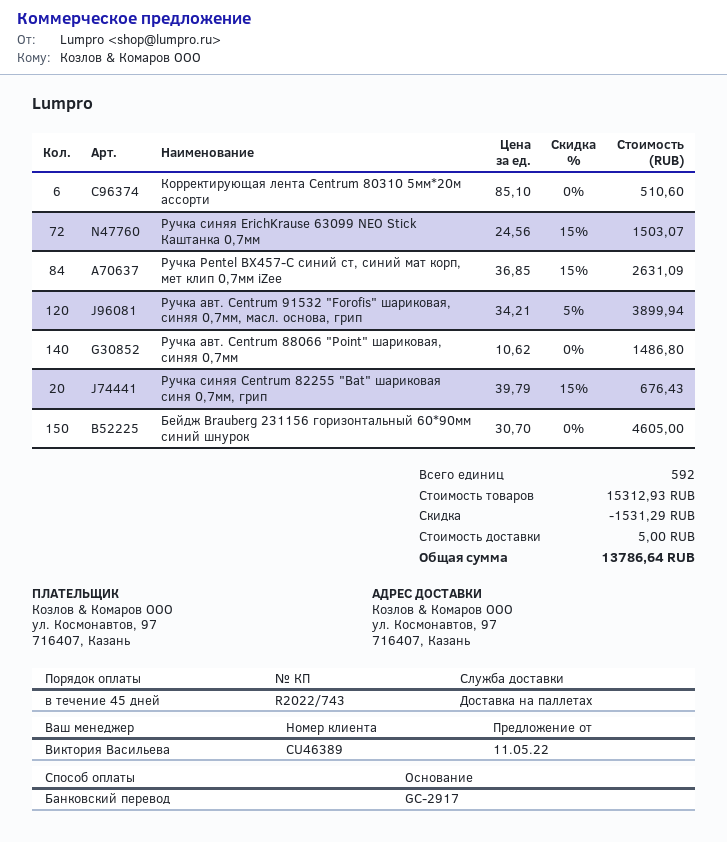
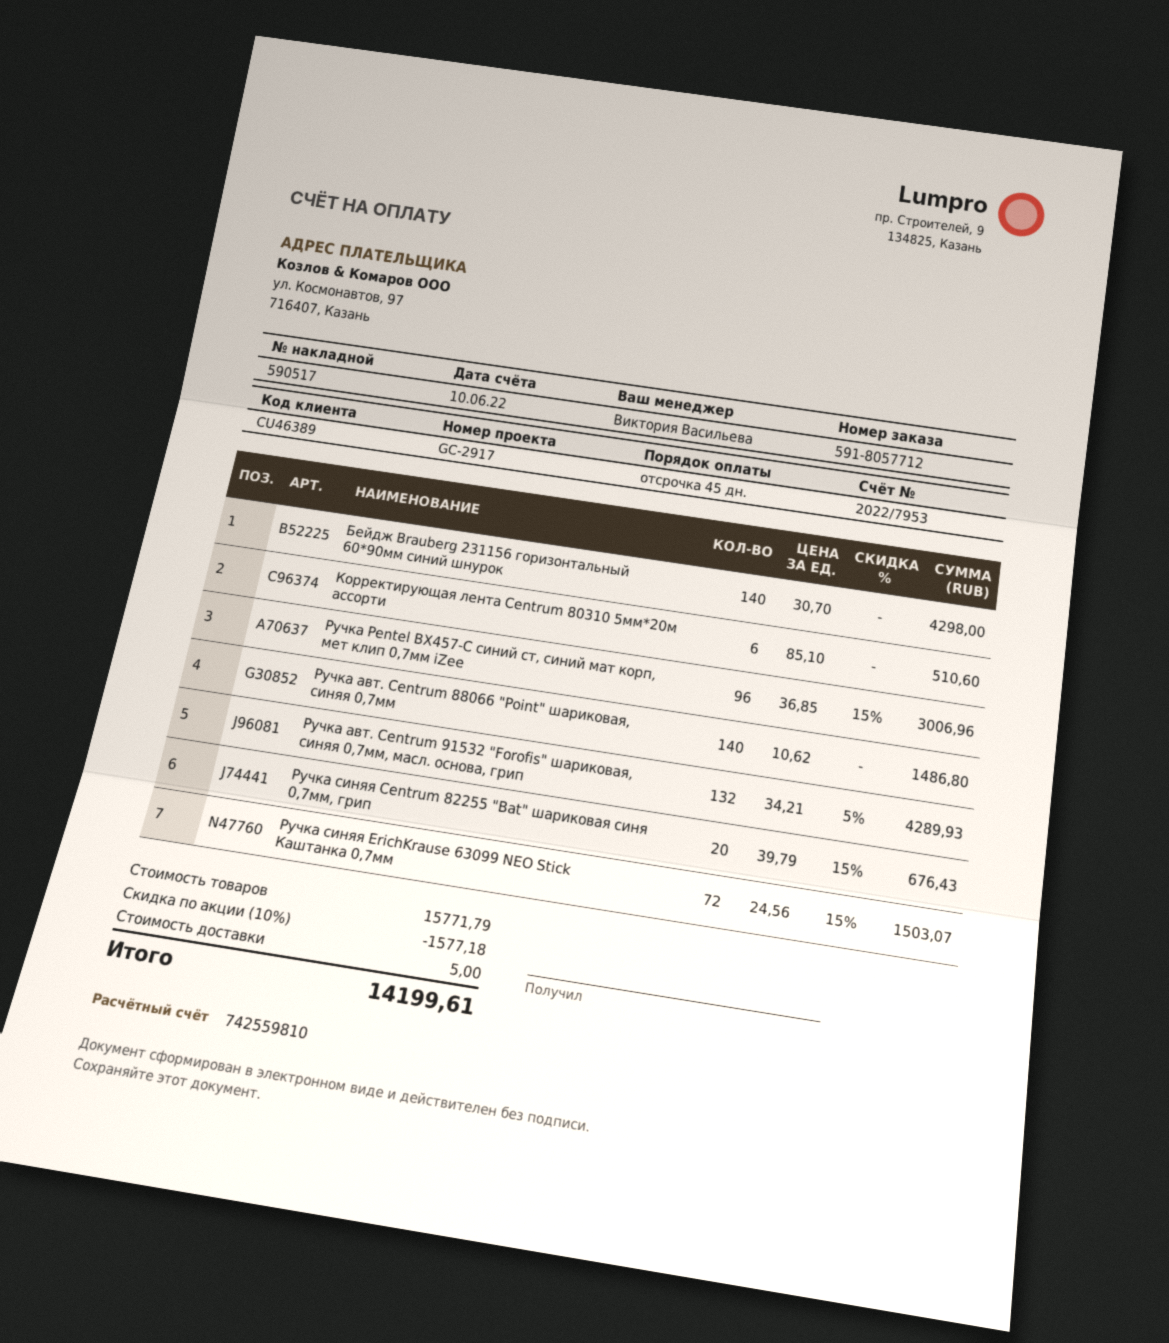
Ручка Pentel BX457-C синий ст, синий мат корп, мет клип 0,7мм iZee: 84 x 36.85 - 15% = 2631.09 -> 96 x 36.85 - 15% = 3006.96
Ручка авт. Centrum 91532 "Forofis" шариковая, синяя 0,7мм, масл. основа, грип: 120 x 34.21 - 5% = 3899.94 -> 132 x 34.21 - 5% = 4289.93
Бейдж Brauberg 231156 горизонтальный 60*90мм синий шнурок: 150 x 30.70 = 4605.00 -> 140 x 30.70 = 4298.00
subtotal: 15312.93 -> 15771.79
discount: 1531.29 -> 1577.18
total: 13786.64 -> 14199.61

